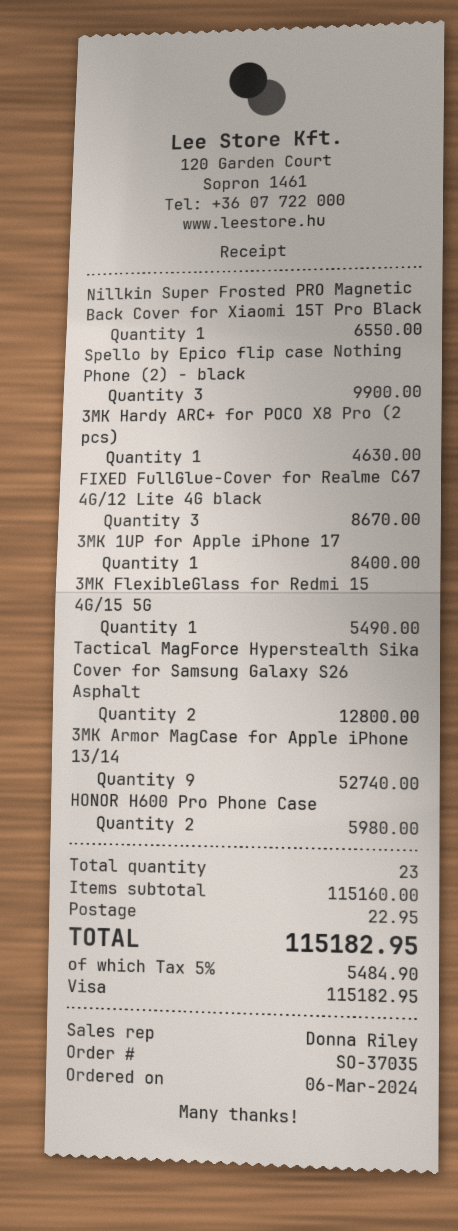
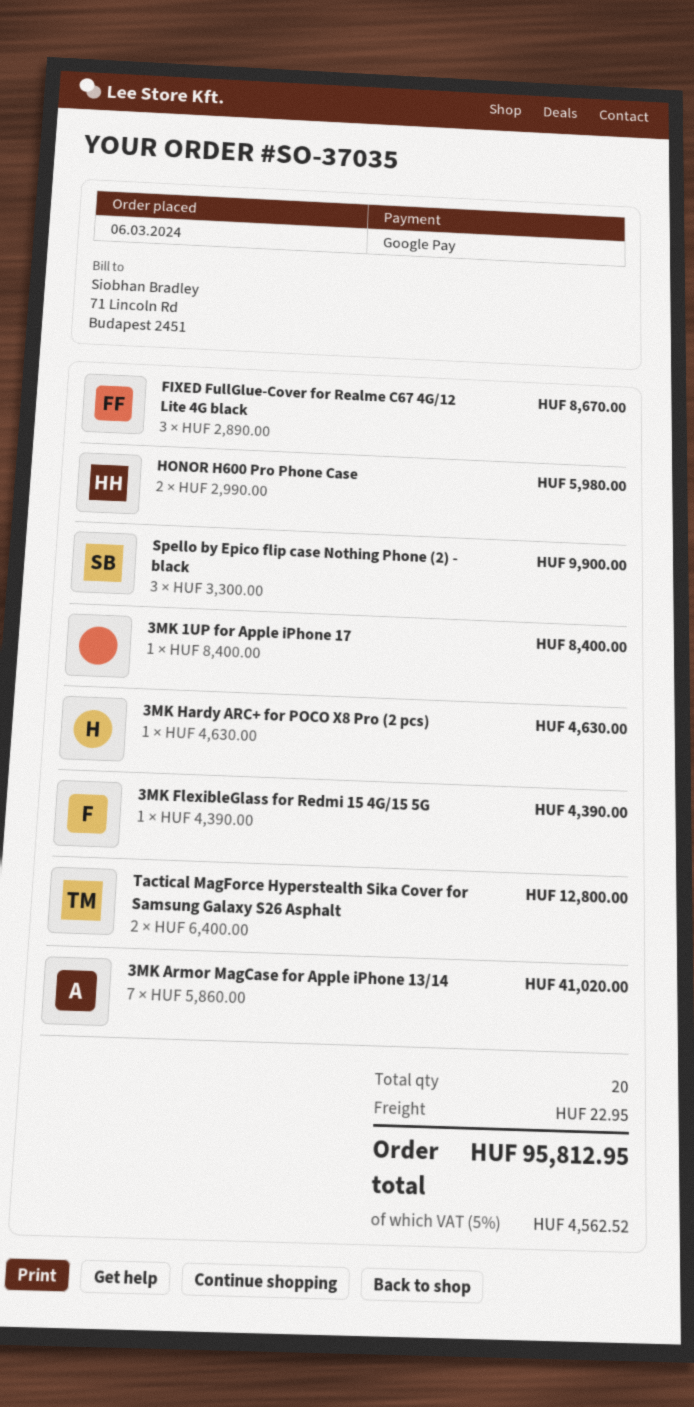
payment method: Visa -> Google Pay
Nillkin Super Frosted PRO Magnetic Back Cover for Xiaomi 15T Pro Black: 1 for 6550.00 -> none
3MK FlexibleGlass for Redmi 15 4G/15 5G: 1 for 5490.00 -> 1 for 4390.00
3MK Armor MagCase for Apple iPhone 13/14: 9 for 52740.00 -> 7 for 41020.00
total quantity: 23 -> 20
tax: 5% = 5484.90 -> 5% = 4562.52
total: 115182.95 -> 95812.95

